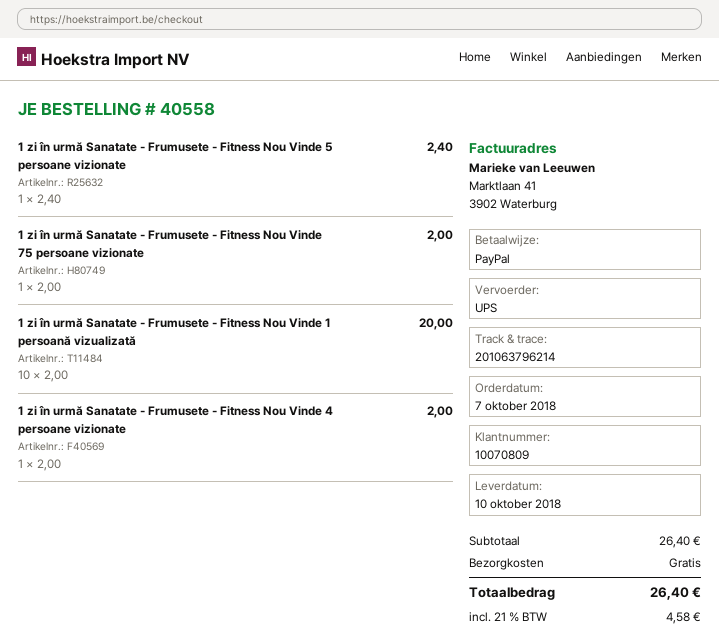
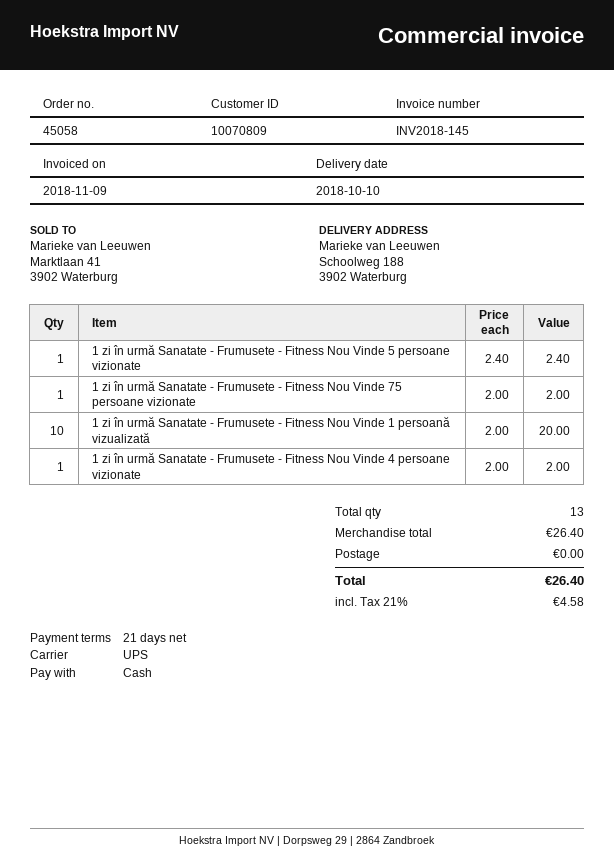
order number: 40558 -> 45058
payment method: PayPal -> cash

